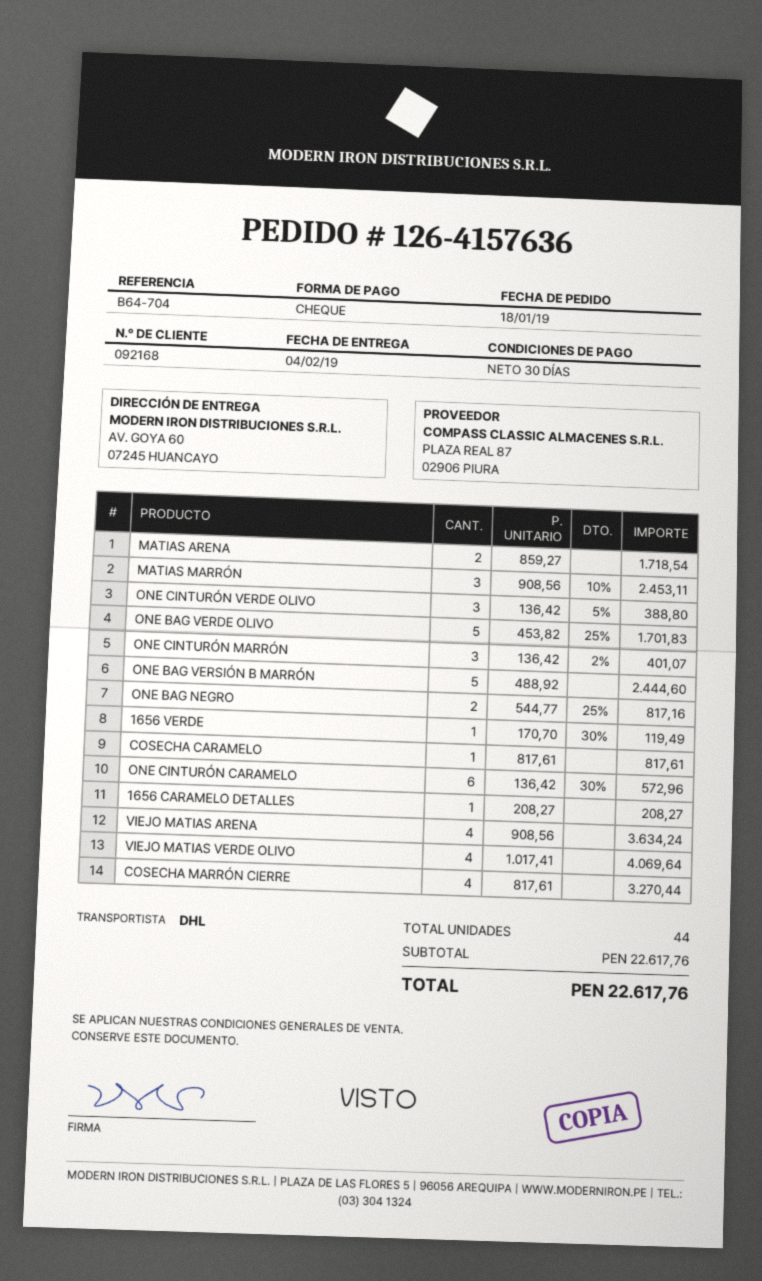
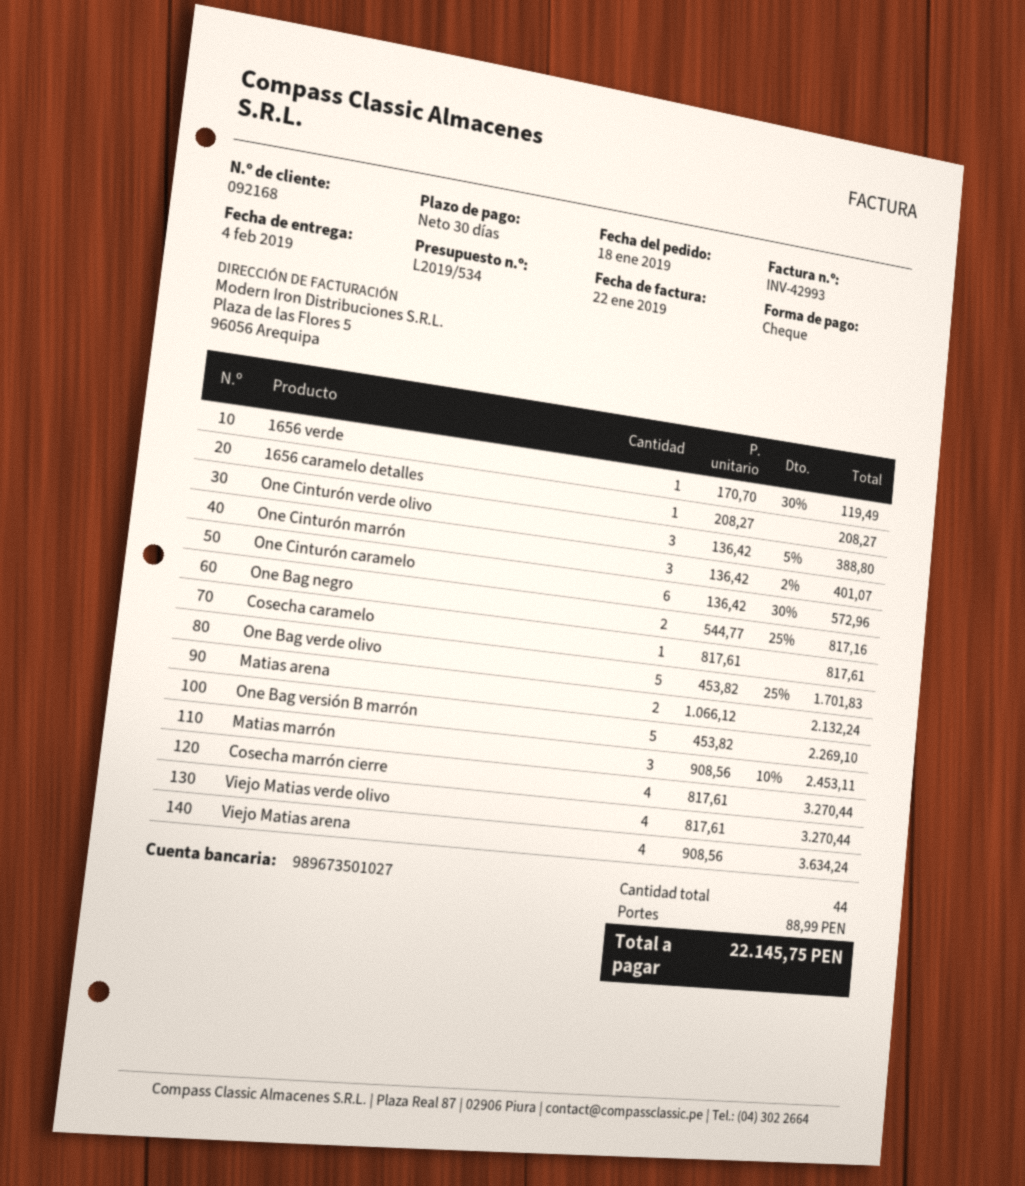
MATIAS ARENA: 2 x 859.27 = 1718.54 -> 2 x 1066.12 = 2132.24
ONE BAG VERSIÓN B MARRÓN: 5 x 488.92 = 2444.60 -> 5 x 453.82 = 2269.10
VIEJO MATIAS VERDE OLIVO: 4 x 1017.41 = 4069.64 -> 4 x 817.61 = 3270.44
shipping: none -> 88.99
total: 22617.76 -> 22145.75

